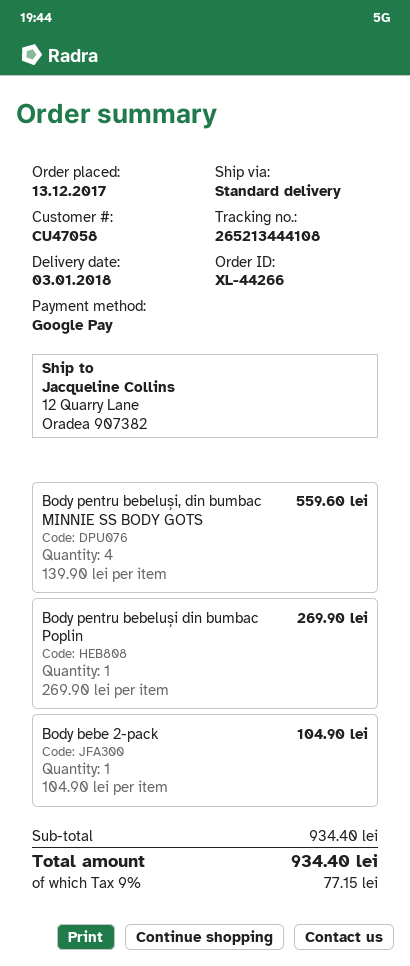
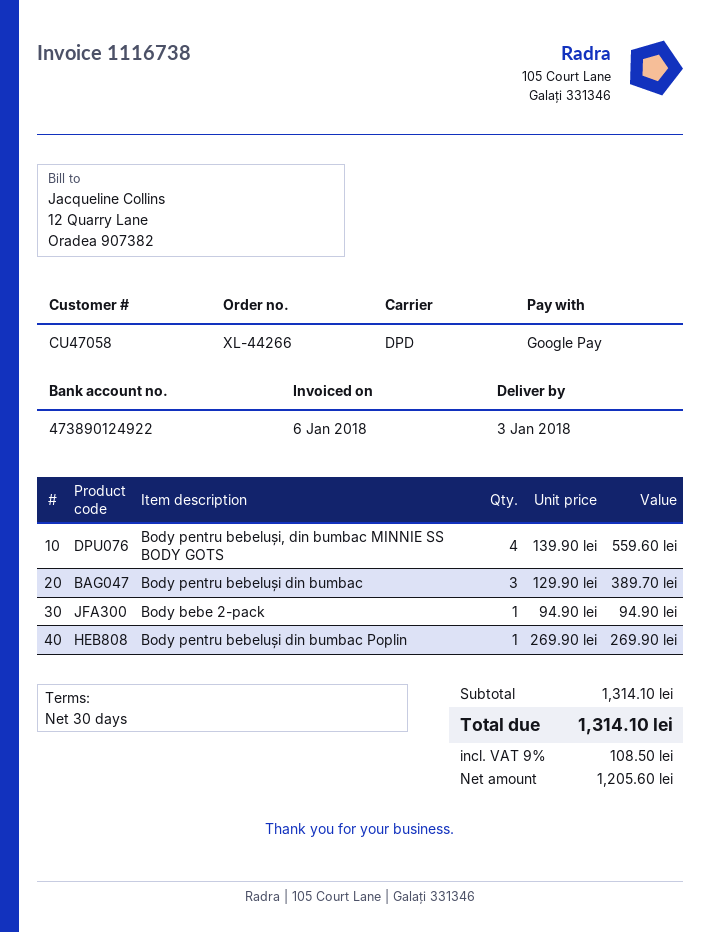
shipping method: standard -> DPD
Body bebe 2-pack: 1 x 104.90 = 104.90 -> 1 x 94.90 = 94.90
Body pentru bebeluși din bumbac: none -> 3 x 129.90 = 389.70
subtotal: 934.40 -> 1314.10
tax: 9% = 77.15 -> 9% = 108.50
total: 934.40 -> 1314.10

